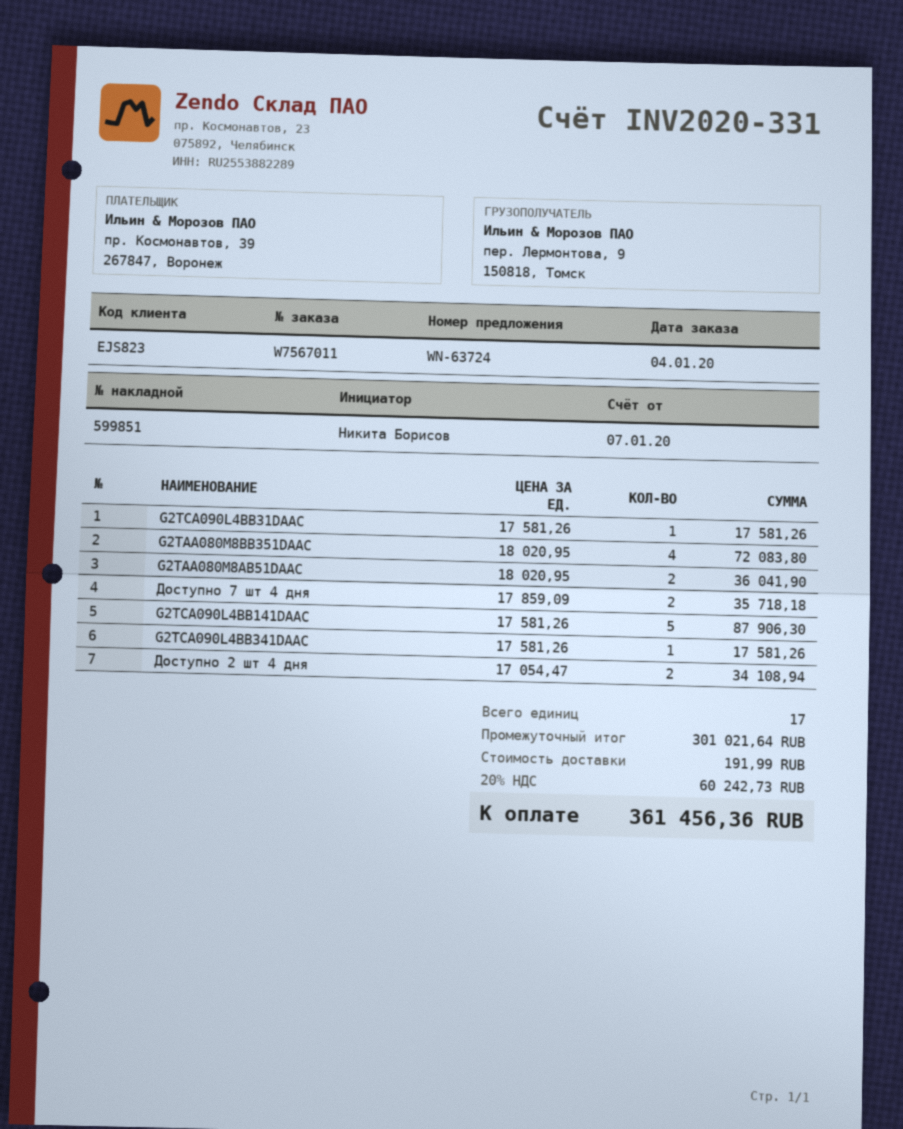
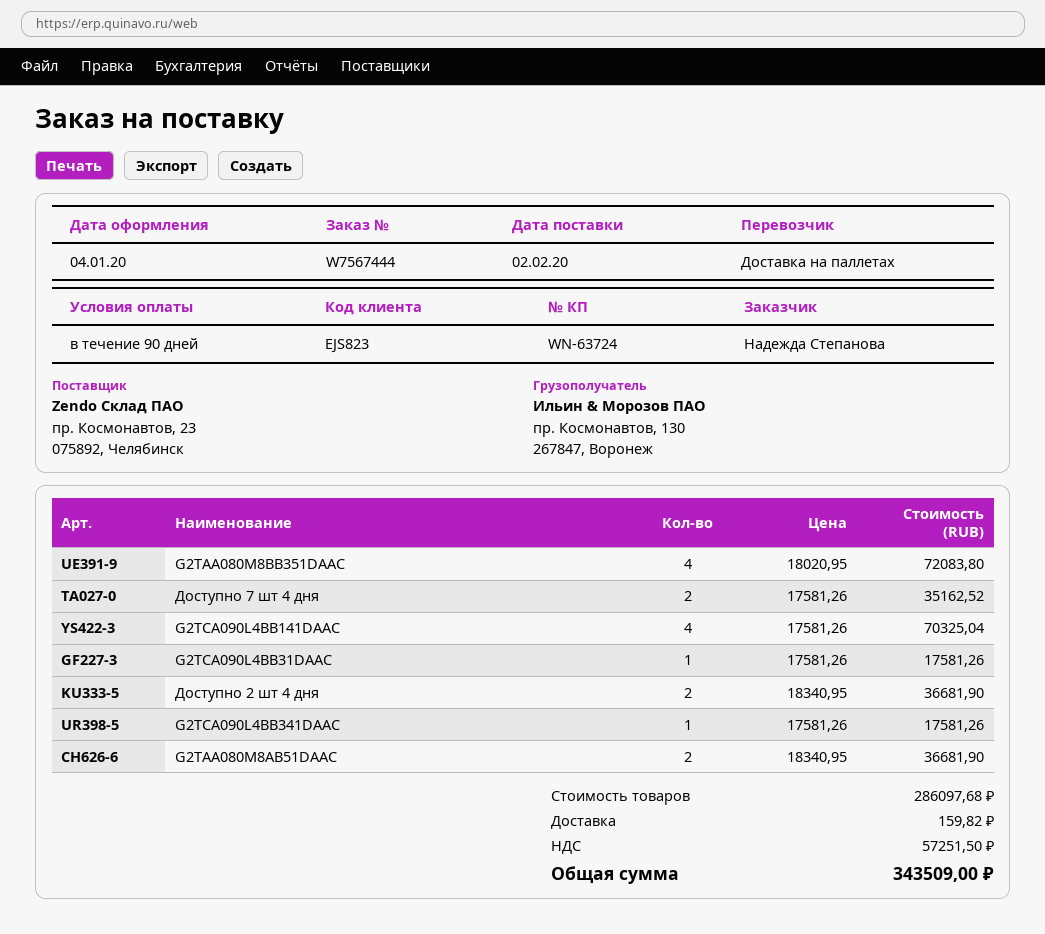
order number: W7567011 -> W7567444
ordered by: Никита Борисов -> Надежда Степанова
ship to: пер. Лермонтова, 9, 150818, Томск -> пр. Космонавтов, 130, 267847, Воронеж
G2TAA080M8AB51DAAC: 2 x 18020.95 = 36041.90 -> 2 x 18340.95 = 36681.90
Доступно 7 шт 4 дня: 2 x 17859.09 = 35718.18 -> 2 x 17581.26 = 35162.52
G2TCA090L4BB141DAAC: 5 x 17581.26 = 87906.30 -> 4 x 17581.26 = 70325.04
Доступно 2 шт 4 дня: 2 x 17054.47 = 34108.94 -> 2 x 18340.95 = 36681.90
subtotal: 301021.64 -> 286097.68
shipping: 191.99 -> 159.82
tax: 60242.73 -> 57251.50
total: 361456.36 -> 343509.00

